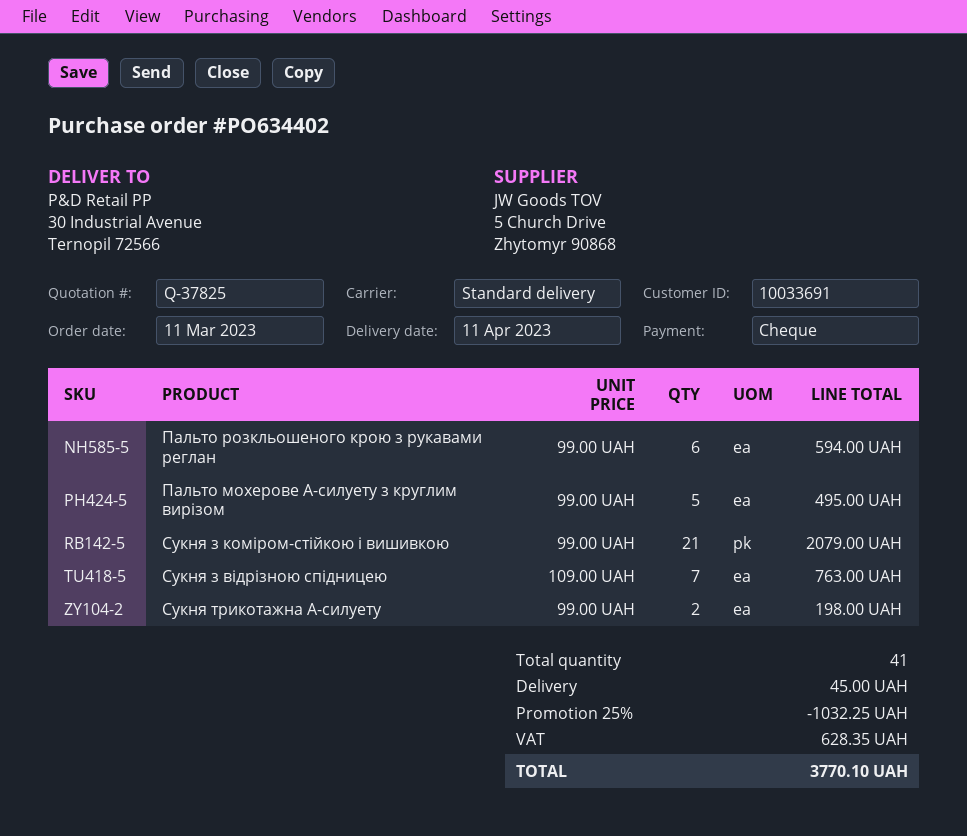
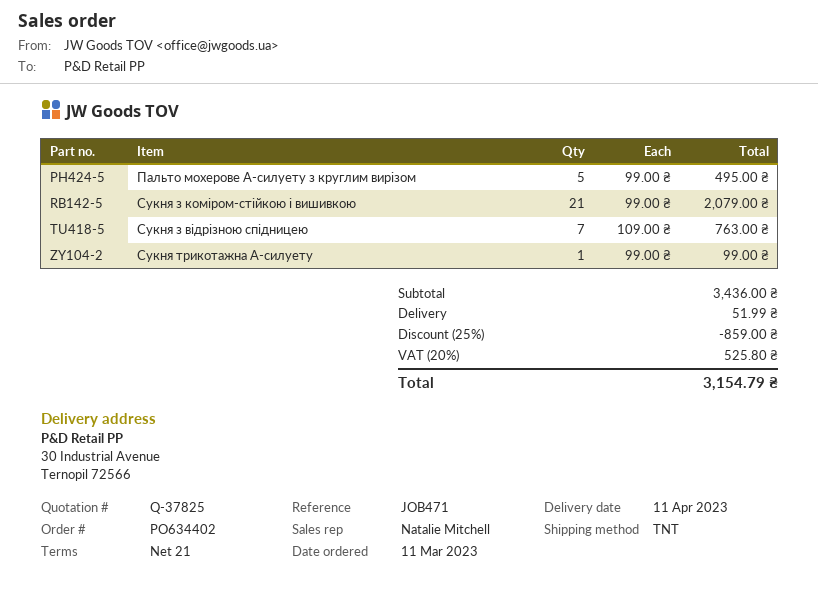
shipping method: standard -> TNT
Пальто розкльошеного крою з рукавами реглан: 6 x 99.00 = 594.00 -> none
Сукня трикотажна А-силуету: 2 x 99.00 = 198.00 -> 1 x 99.00 = 99.00
discount: 25% = 1032.25 -> 25% = 859.00
shipping: 45.00 -> 51.99
tax: 628.35 -> 525.80
total: 3770.10 -> 3154.79

